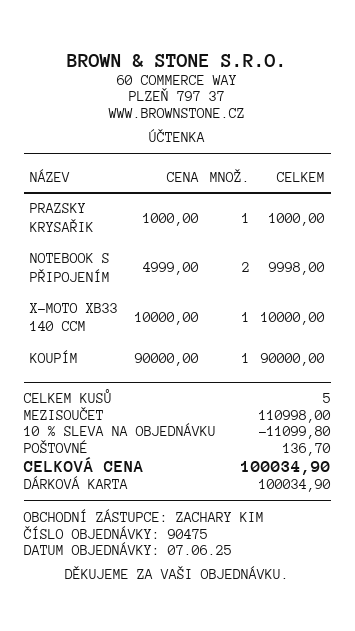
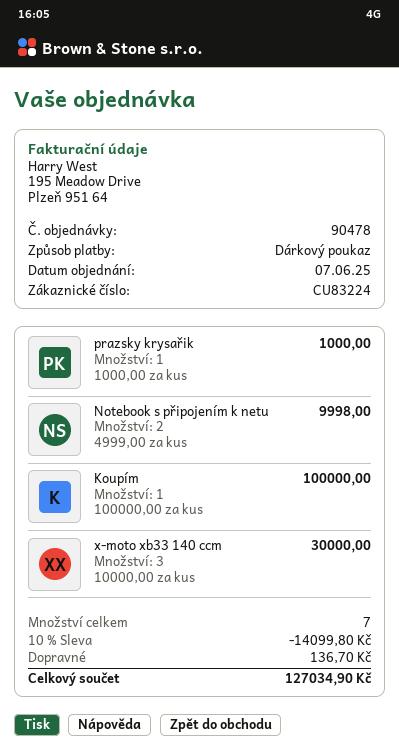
order number: 90475 -> 90478
X-MOTO XB33 140 CCM: 1 x 10000.00 = 10000.00 -> 3 x 10000.00 = 30000.00
KOUPÍM: 1 x 90000.00 = 90000.00 -> 1 x 100000.00 = 100000.00
total quantity: 5 -> 7
discount: 10% = 11099.80 -> 10% = 14099.80
total: 100034.90 -> 127034.90

